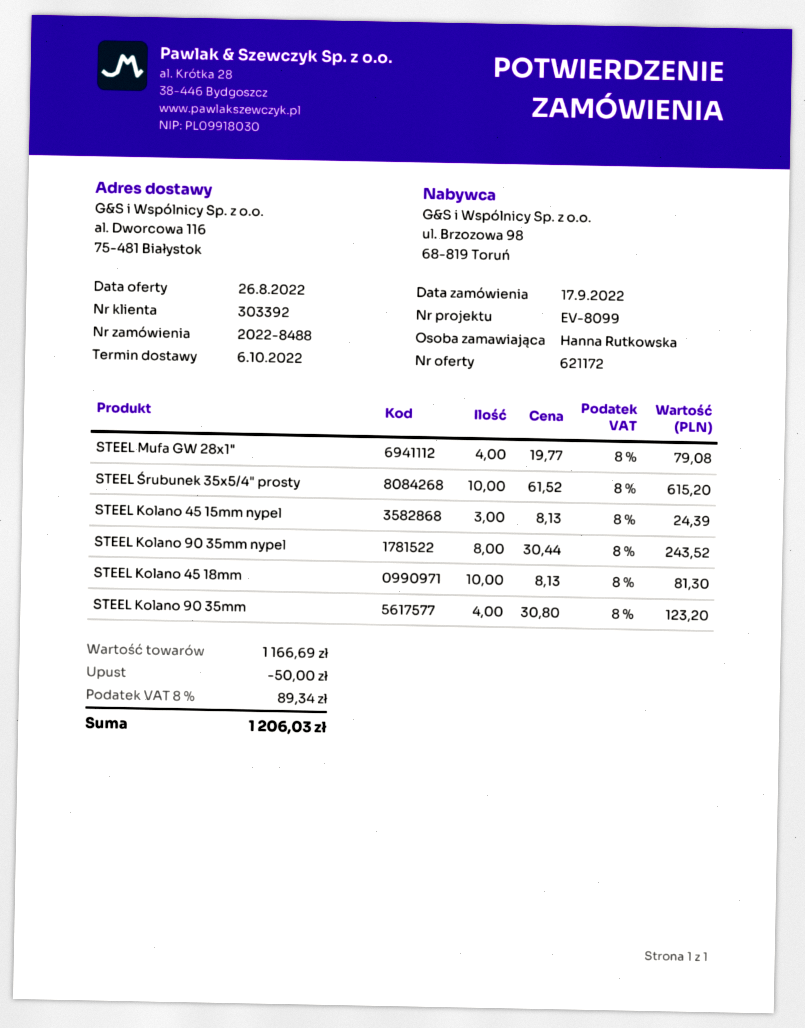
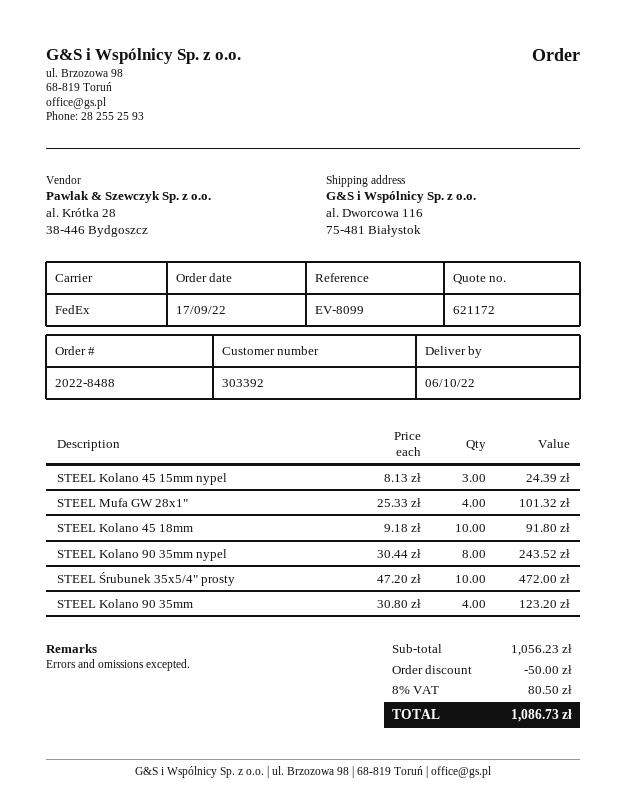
STEEL Mufa GW 28x1": 4 x 19.77 = 79.08 -> 4 x 25.33 = 101.32
STEEL Śrubunek 35x5/4" prosty: 10 x 61.52 = 615.20 -> 10 x 47.20 = 472.00
STEEL Kolano 45 18mm: 10 x 8.13 = 81.30 -> 10 x 9.18 = 91.80
subtotal: 1166.69 -> 1056.23
tax: 8% = 89.34 -> 8% = 80.50
total: 1206.03 -> 1086.73

